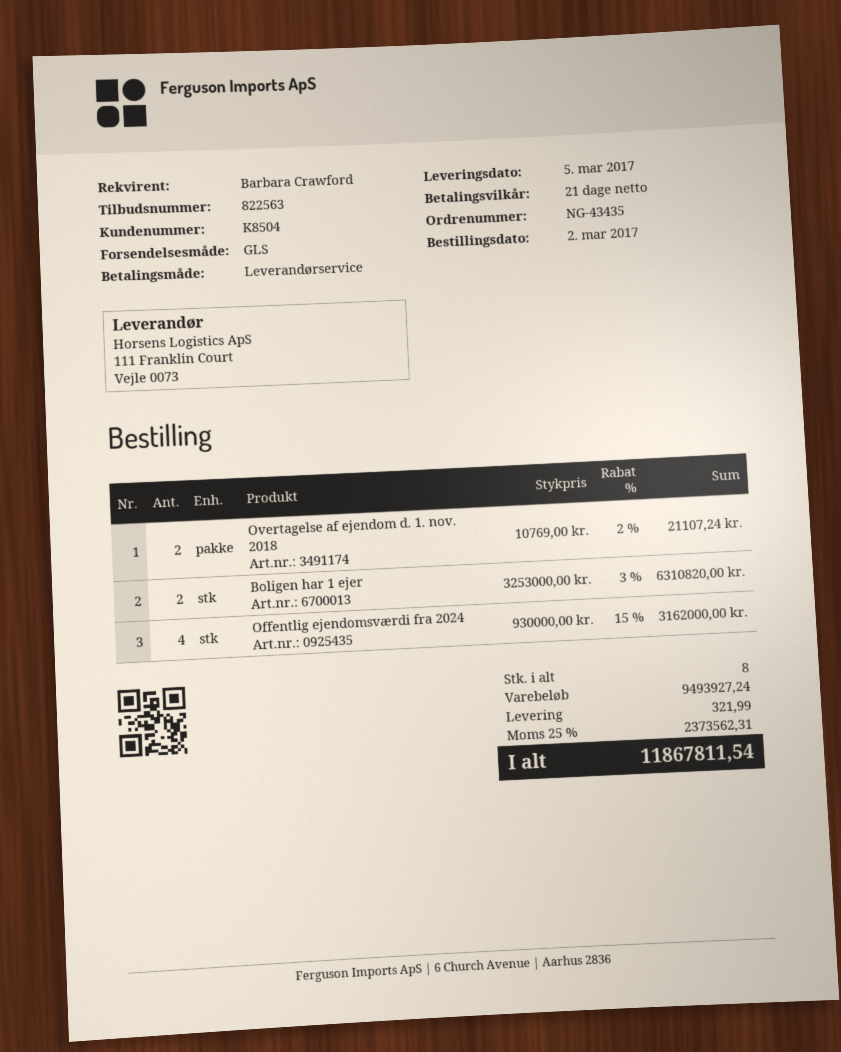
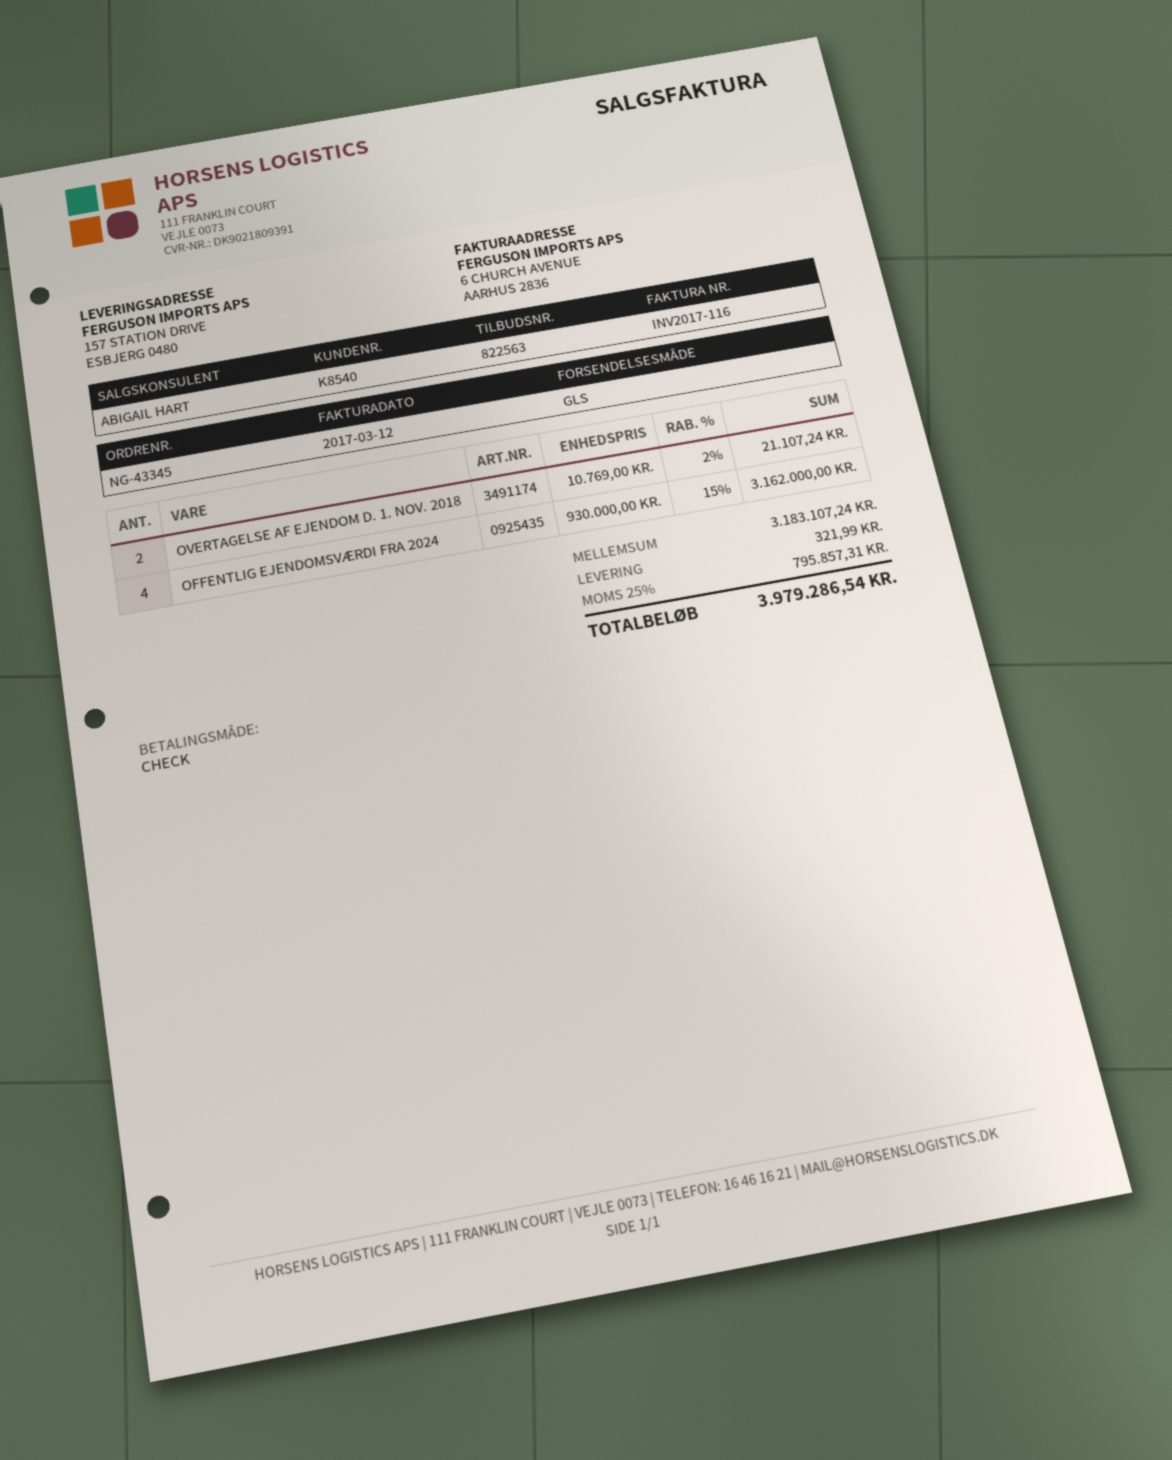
order number: NG-43435 -> NG-43345
customer number: K8504 -> K8540
payment method: direct debit -> cheque
Boligen har 1 ejer: 2 x 3253000.00 - 3% = 6310820.00 -> none
subtotal: 9493927.24 -> 3183107.24
tax: 25% = 2373562.31 -> 25% = 795857.31
total: 11867811.54 -> 3979286.54

